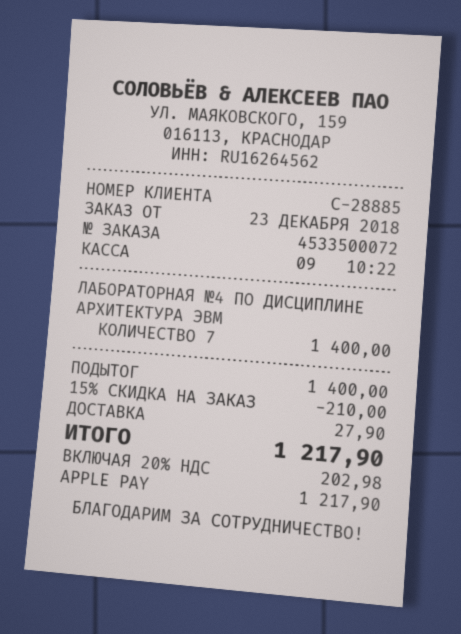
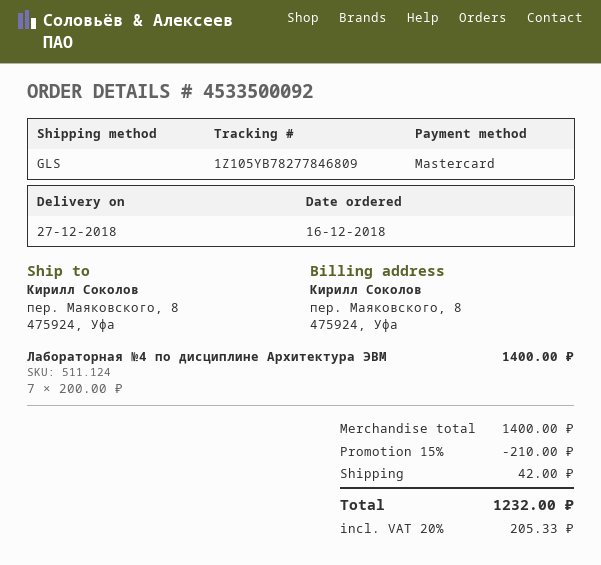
order number: 4533500072 -> 4533500092
order date: 2018-12-23 -> 2018-12-16
payment method: Apple Pay -> Mastercard
shipping: 27.90 -> 42.00
tax: 20% = 202.98 -> 20% = 205.33
total: 1217.90 -> 1232.00

